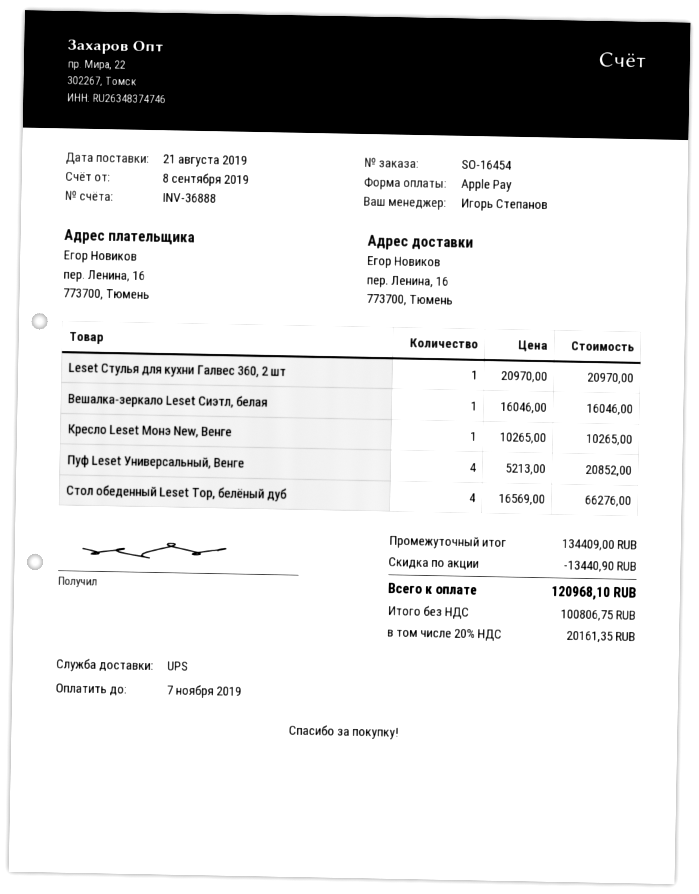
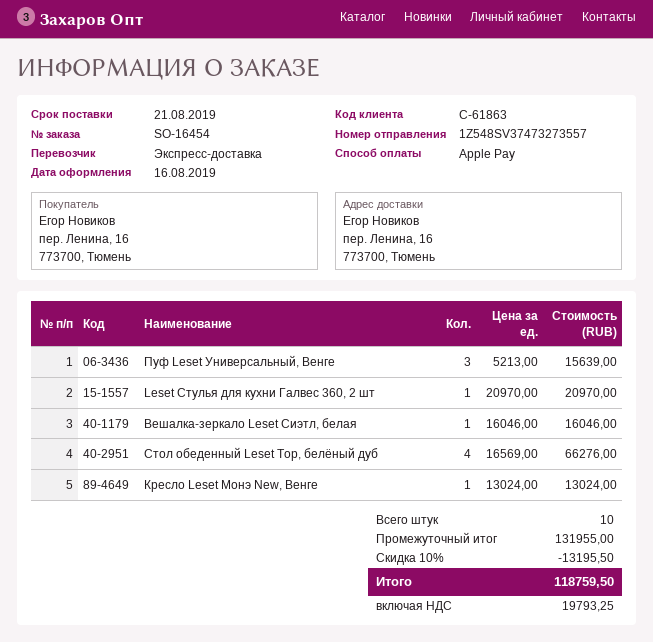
shipping method: UPS -> express
Кресло Leset Монэ New, Венге: 1 x 10265.00 = 10265.00 -> 1 x 13024.00 = 13024.00
Пуф Leset Универсальный, Венге: 4 x 5213.00 = 20852.00 -> 3 x 5213.00 = 15639.00
subtotal: 134409.00 -> 131955.00
discount: 13440.90 -> 13195.50
tax: 20161.35 -> 19793.25
total: 120968.10 -> 118759.50

